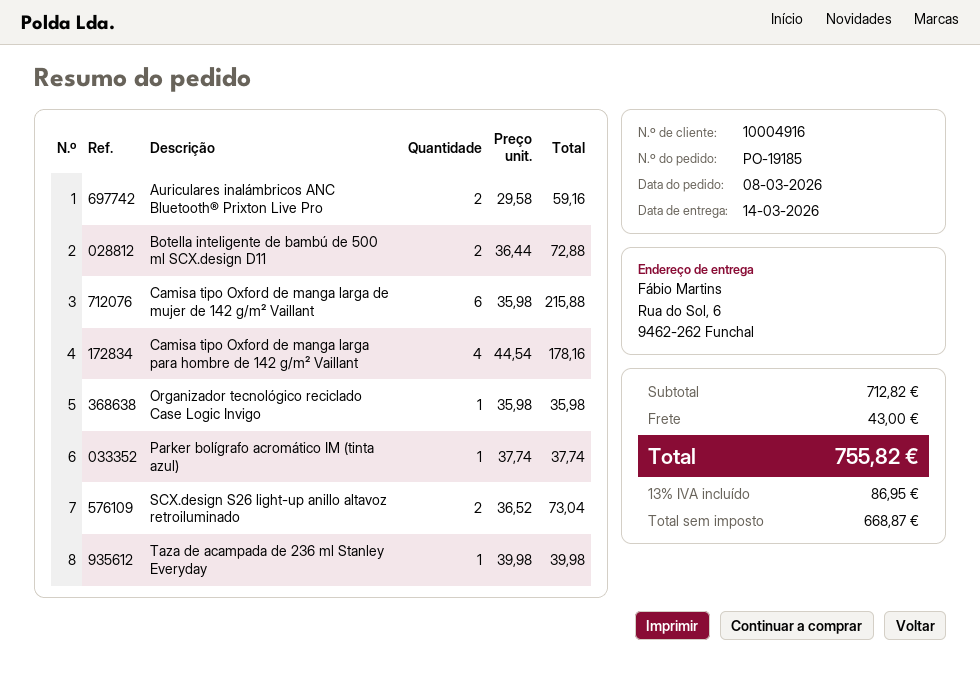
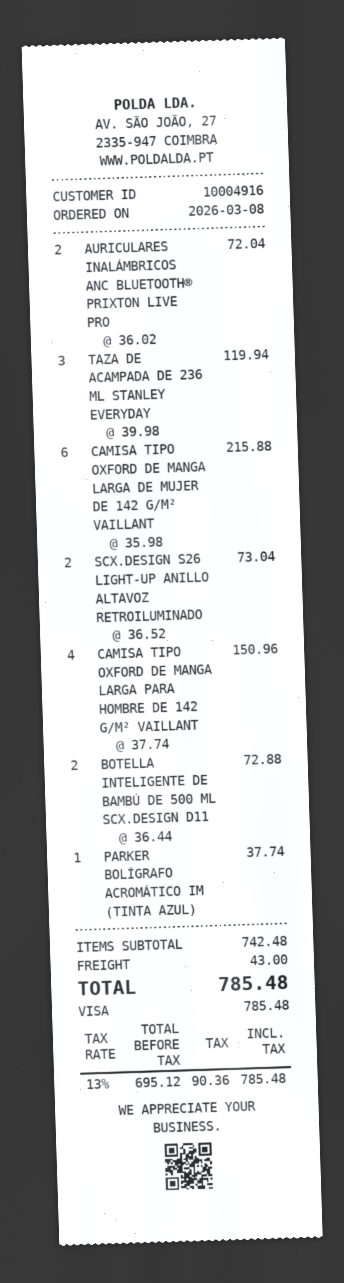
Auriculares inalámbricos ANC Bluetooth® Prixton Live Pro: 2 x 29.58 = 59.16 -> 2 x 36.02 = 72.04
Camisa tipo Oxford de manga larga para hombre de 142 g/m² Vaillant: 4 x 44.54 = 178.16 -> 4 x 37.74 = 150.96
Organizador tecnológico reciclado Case Logic Invigo: 1 x 35.98 = 35.98 -> none
Taza de acampada de 236 ml Stanley Everyday: 1 x 39.98 = 39.98 -> 3 x 39.98 = 119.94
subtotal: 712.82 -> 742.48
net: 668.87 -> 695.12
tax: 13% = 86.95 -> 13% = 90.36
total: 755.82 -> 785.48

